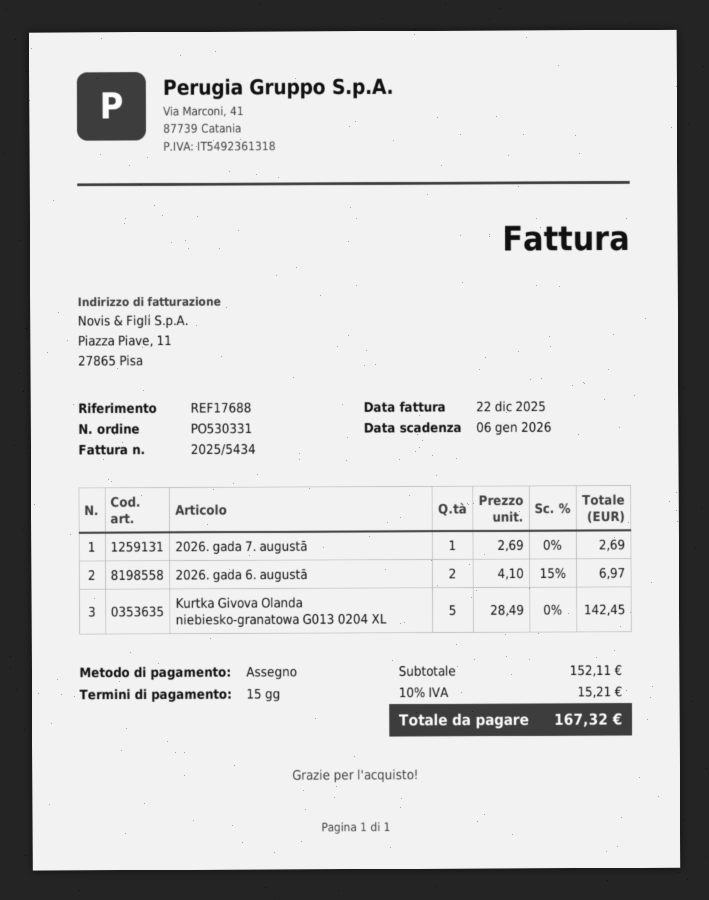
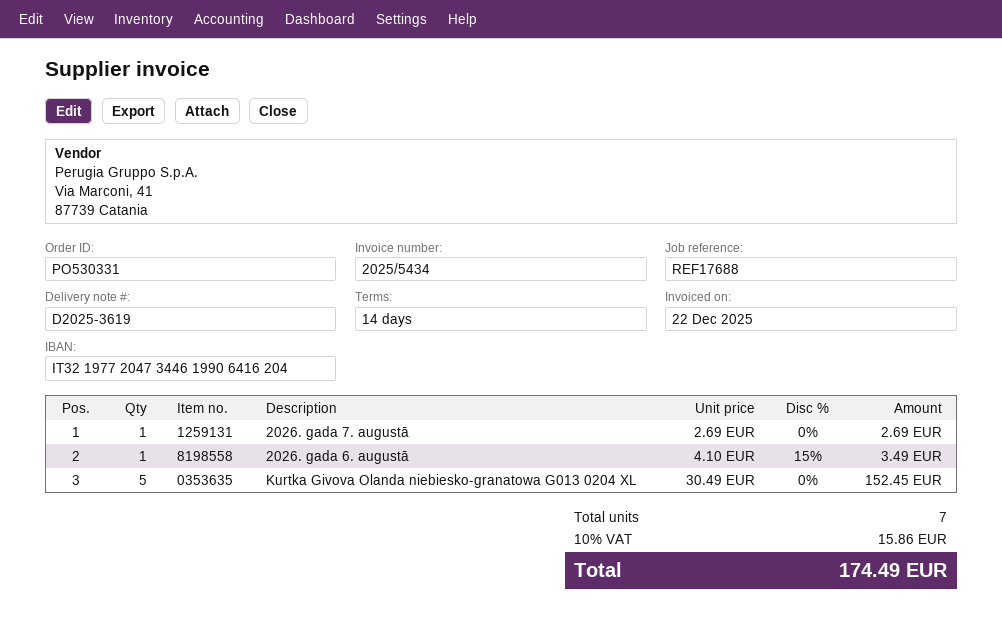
payment terms: 15 days -> 14 days
2026. gada 6. augustā: 2 x 4.10 - 15% = 6.97 -> 1 x 4.10 - 15% = 3.49
Kurtka Givova Olanda niebiesko-granatowa G013 0204 XL: 5 x 28.49 = 142.45 -> 5 x 30.49 = 152.45
tax: 10% = 15.21 -> 10% = 15.86
total: 167.32 -> 174.49

